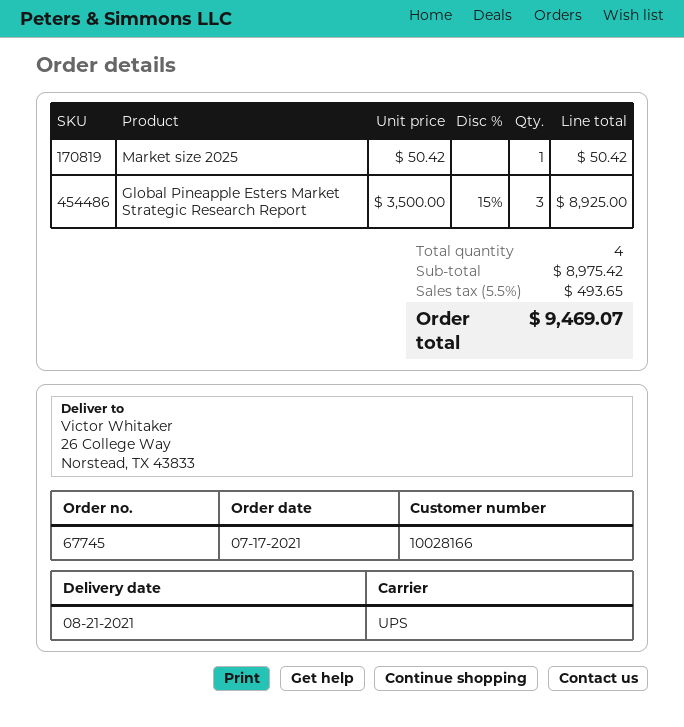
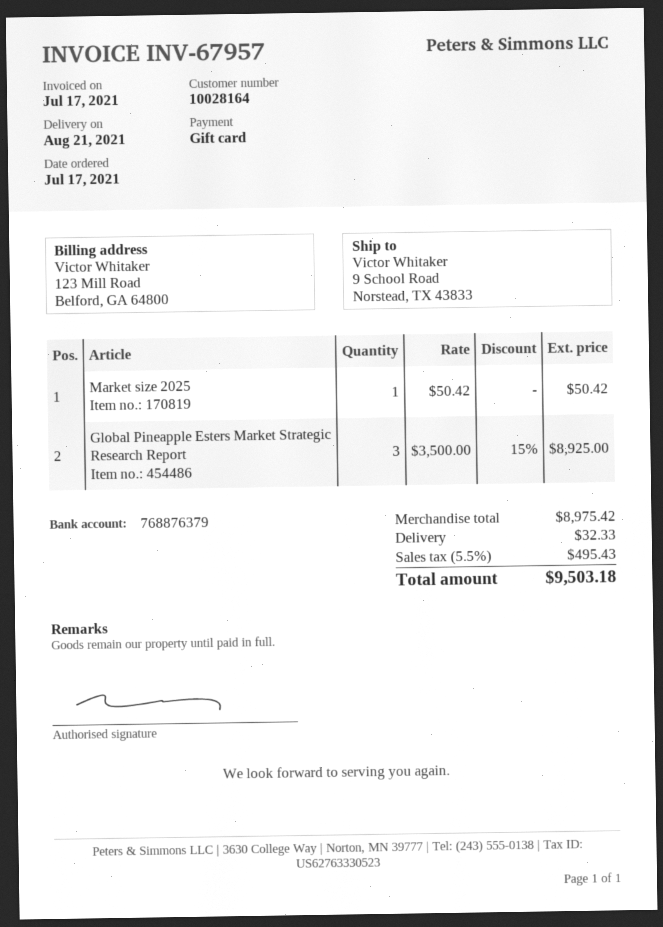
customer number: 10028166 -> 10028164
ship to: 26 College Way, Norstead, TX 43833 -> 9 School Road, Norstead, TX 43833
shipping: none -> 32.33
tax: 5.5% = 493.65 -> 5.5% = 495.43
total: 9469.07 -> 9503.18

